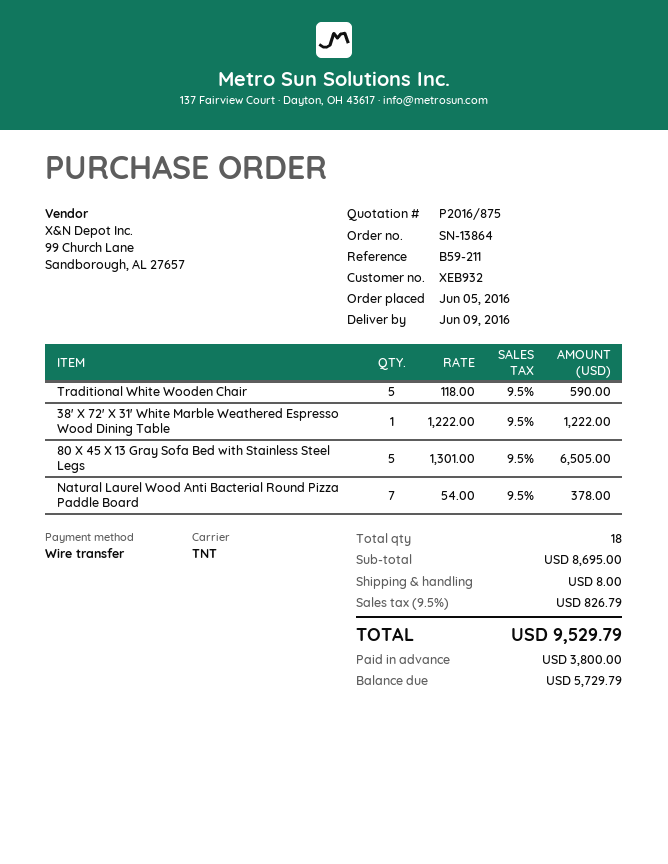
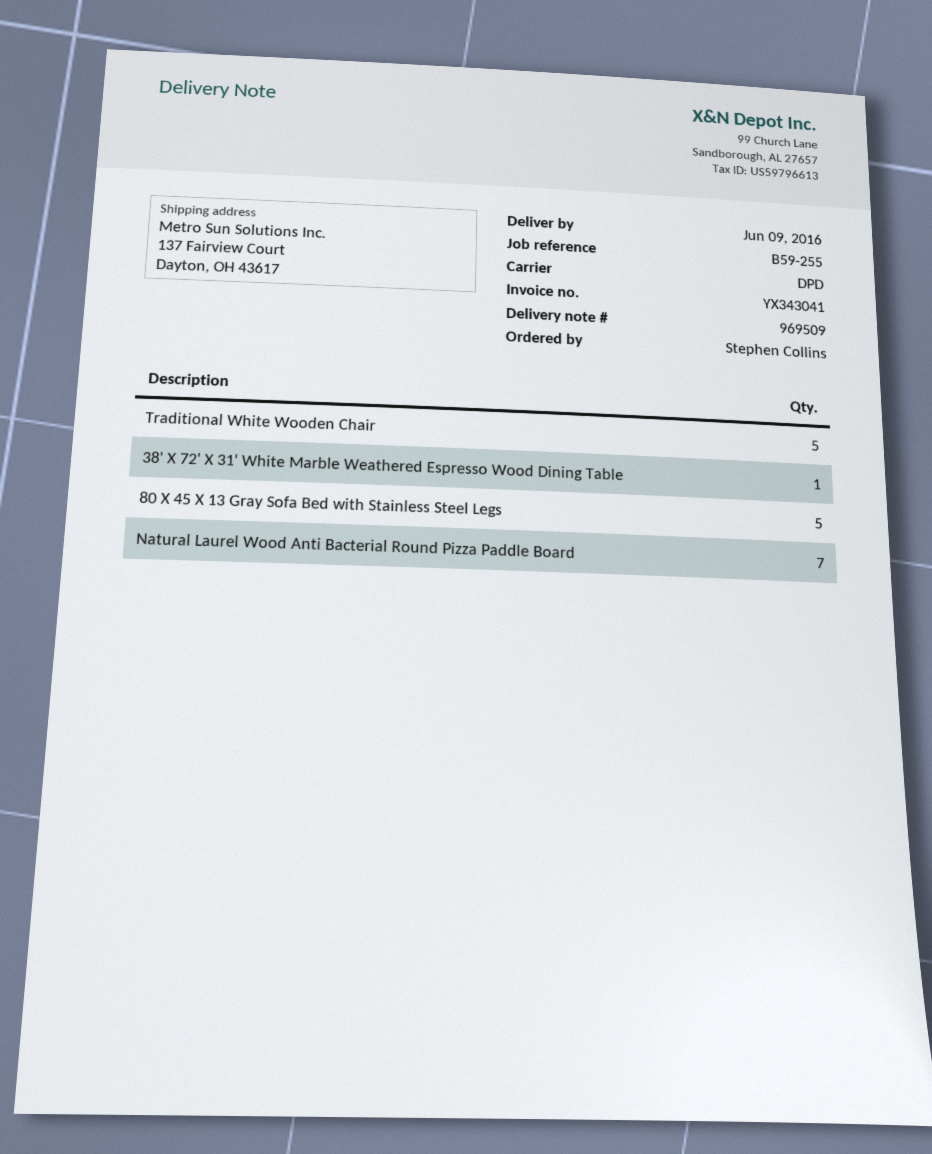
reference: B59-211 -> B59-255
shipping method: TNT -> DPD

